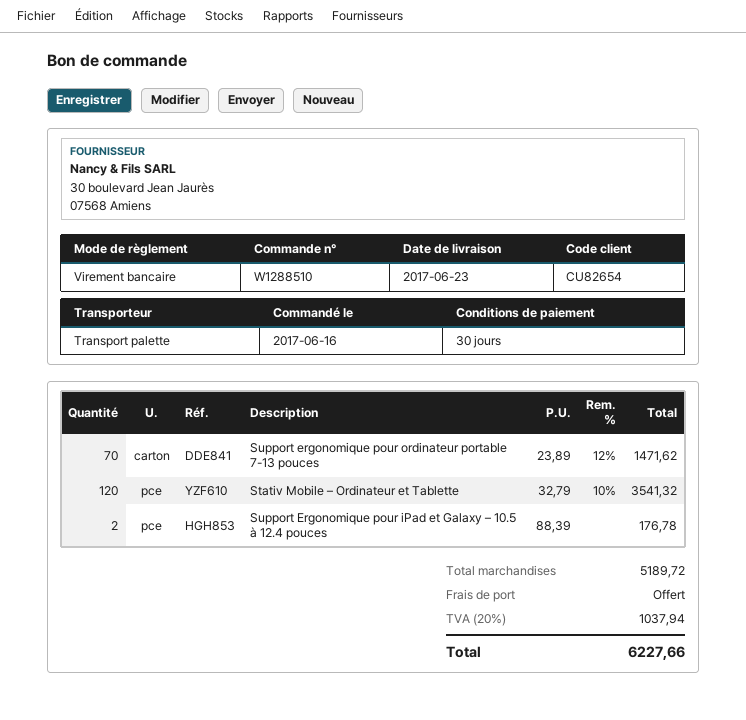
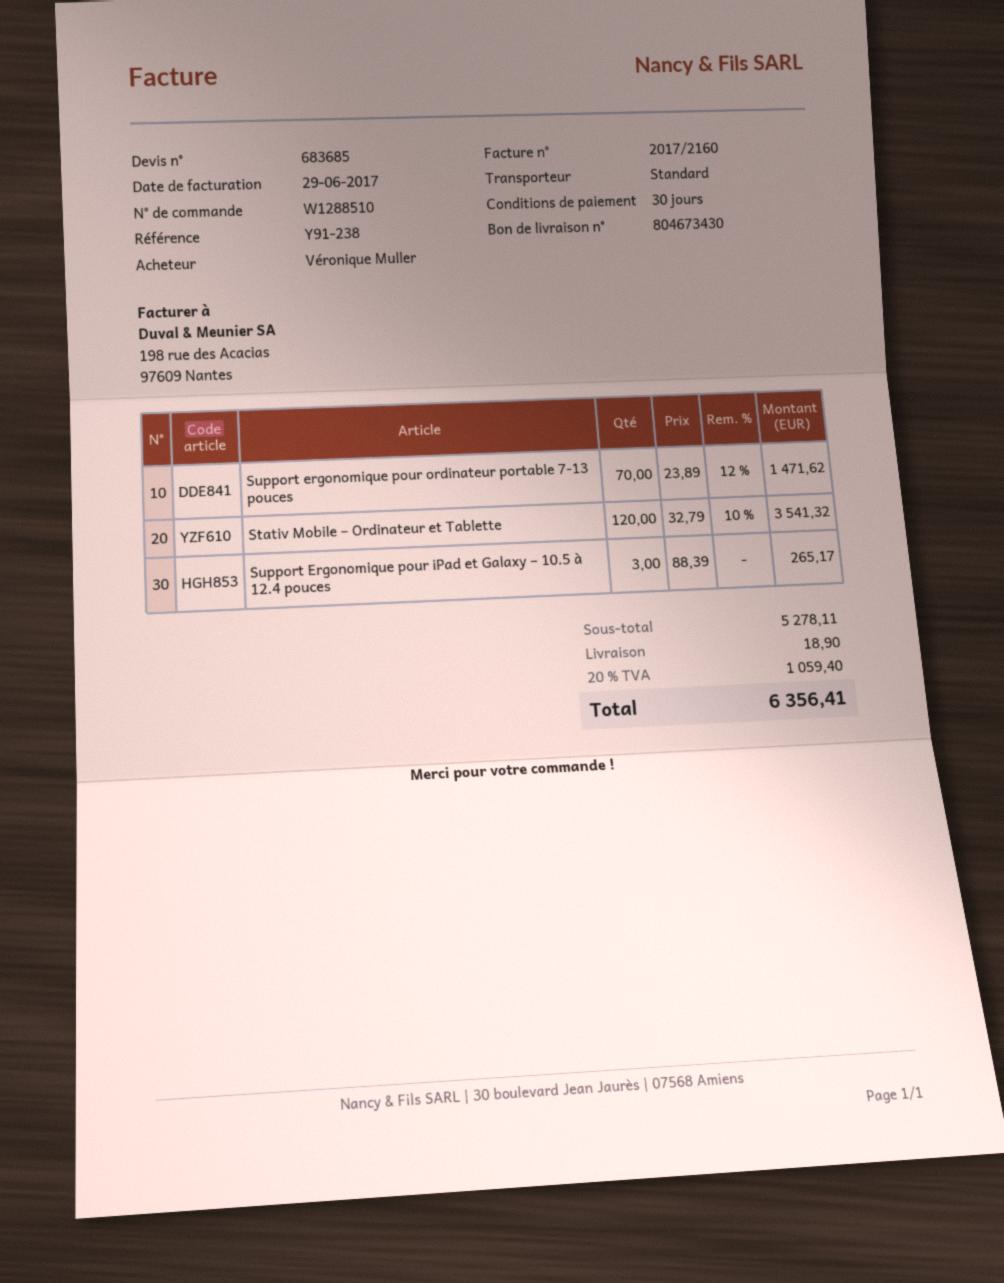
shipping method: pallet freight -> standard
Support Ergonomique pour iPad et Galaxy – 10.5 à 12.4 pouces: 2 x 88.39 = 176.78 -> 3 x 88.39 = 265.17
subtotal: 5189.72 -> 5278.11
shipping: 0.00 -> 18.90
tax: 20% = 1037.94 -> 20% = 1059.40
total: 6227.66 -> 6356.41

